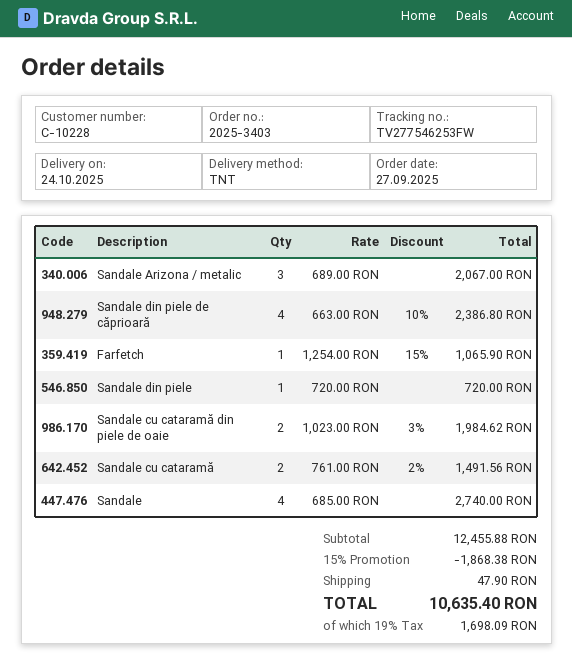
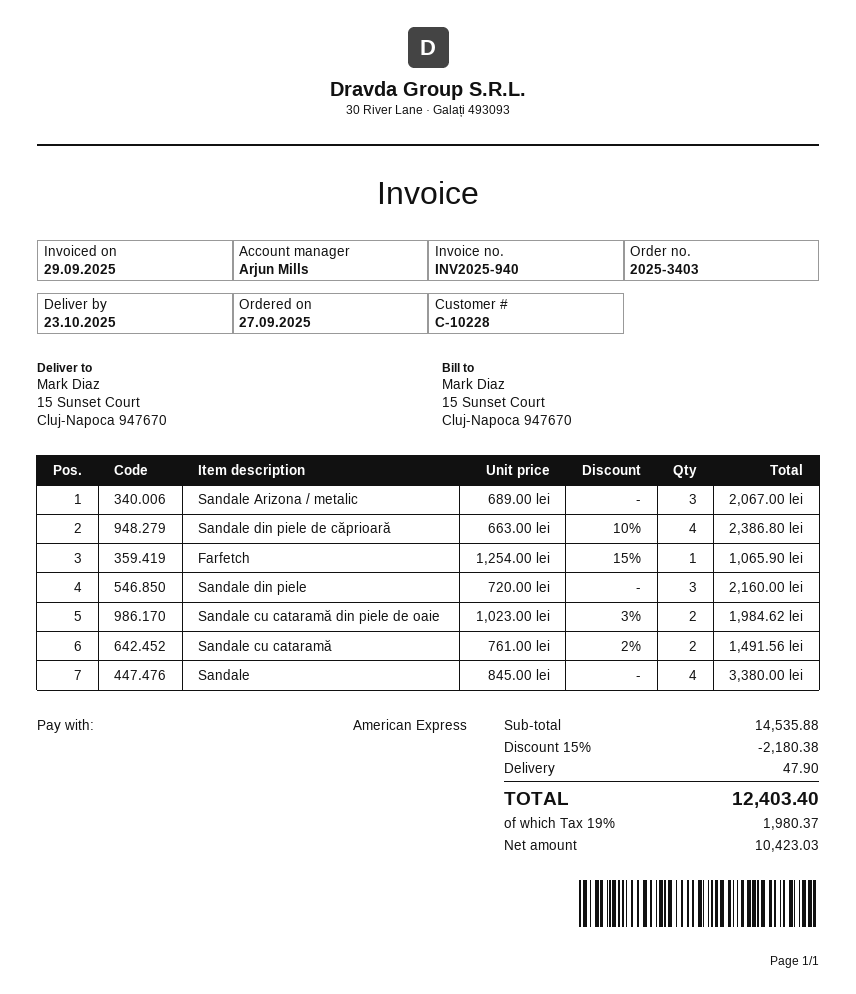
delivery date: 2025-10-24 -> 2025-10-23
Sandale din piele: 1 x 720.00 = 720.00 -> 3 x 720.00 = 2160.00
Sandale: 4 x 685.00 = 2740.00 -> 4 x 845.00 = 3380.00
subtotal: 12455.88 -> 14535.88
discount: 15% = 1868.38 -> 15% = 2180.38
tax: 19% = 1698.09 -> 19% = 1980.37
total: 10635.40 -> 12403.40

